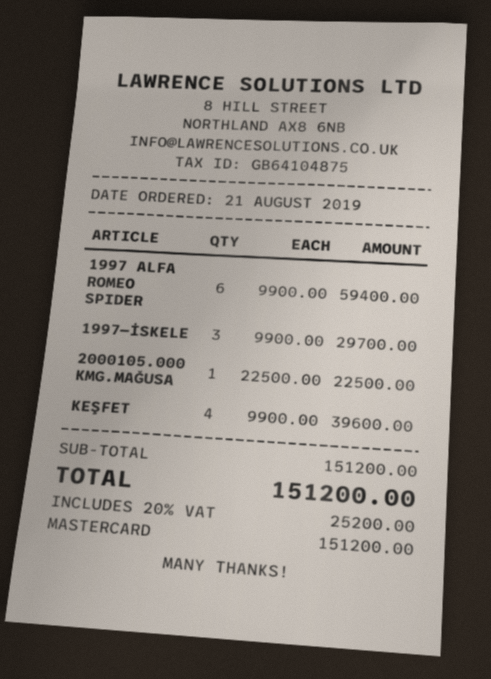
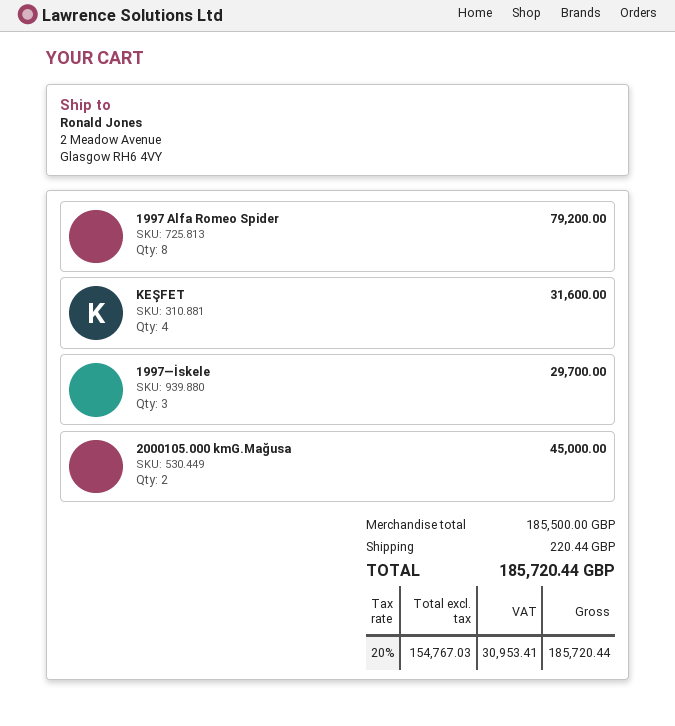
1997 ALFA ROMEO SPIDER: 6 for 59400.00 -> 8 for 79200.00
2000105.000 KMG.MAĞUSA: 1 for 22500.00 -> 2 for 45000.00
KEŞFET: 4 for 39600.00 -> 4 for 31600.00
subtotal: 151200.00 -> 185500.00
shipping: none -> 220.44
tax: 20% = 25200.00 -> 20% = 30953.41
total: 151200.00 -> 185720.44

